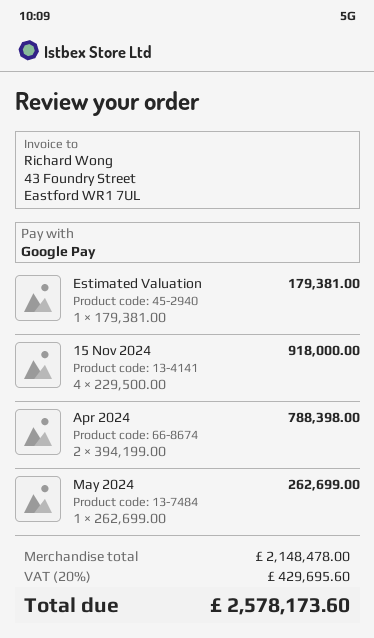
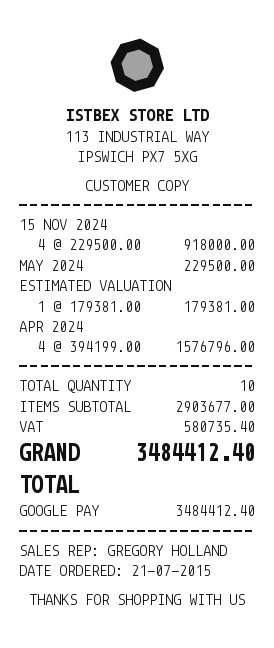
Apr 2024: 2 x 394199.00 = 788398.00 -> 4 x 394199.00 = 1576796.00
May 2024: 1 x 262699.00 = 262699.00 -> 1 x 229500.00 = 229500.00
subtotal: 2148478.00 -> 2903677.00
tax: 429695.60 -> 580735.40
total: 2578173.60 -> 3484412.40

